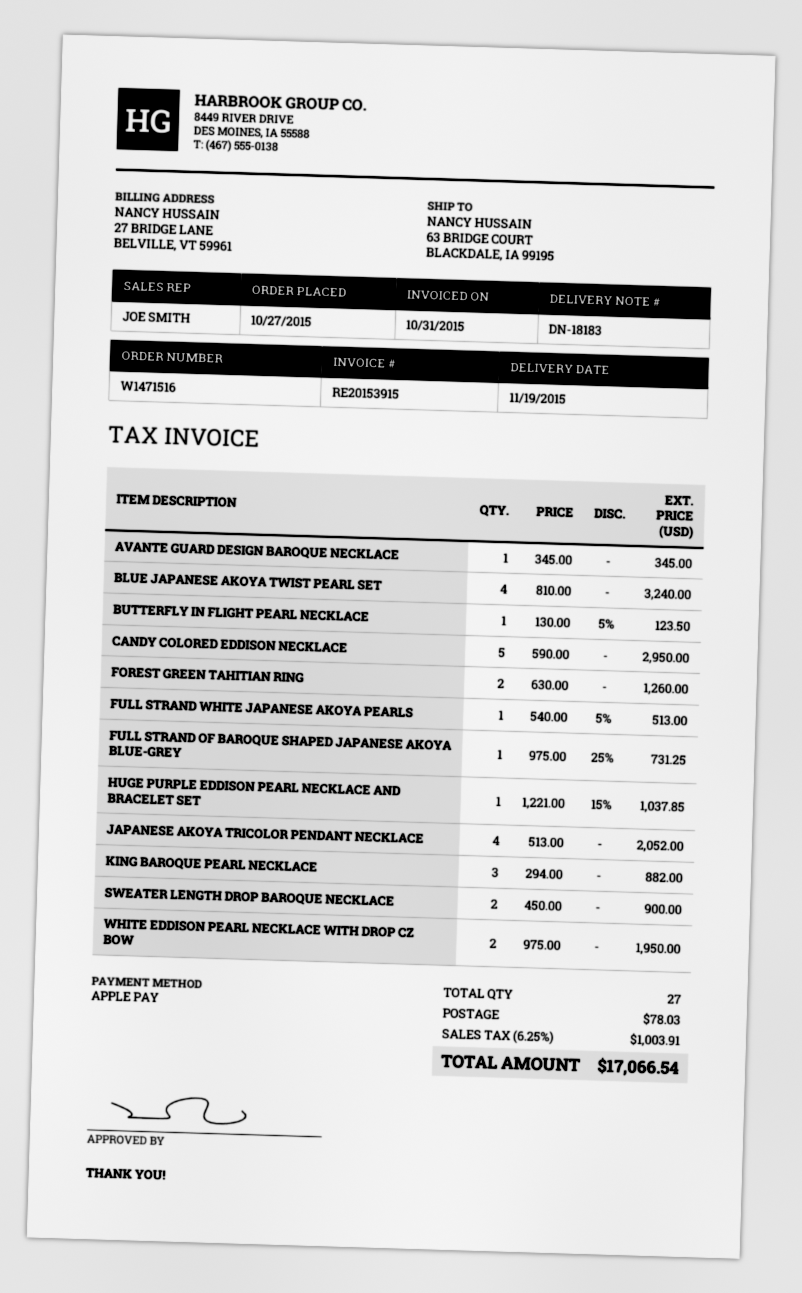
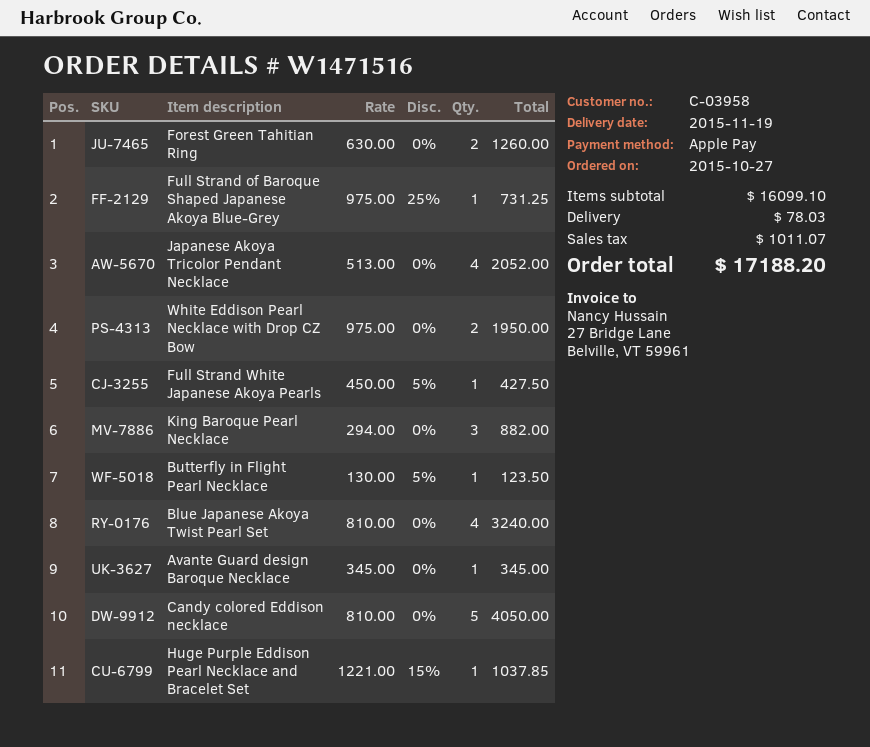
CANDY COLORED EDDISON NECKLACE: 5 x 590.00 = 2950.00 -> 5 x 810.00 = 4050.00
FULL STRAND WHITE JAPANESE AKOYA PEARLS: 1 x 540.00 - 5% = 513.00 -> 1 x 450.00 - 5% = 427.50
SWEATER LENGTH DROP BAROQUE NECKLACE: 2 x 450.00 = 900.00 -> none
tax: 1003.91 -> 1011.07
total: 17066.54 -> 17188.20

